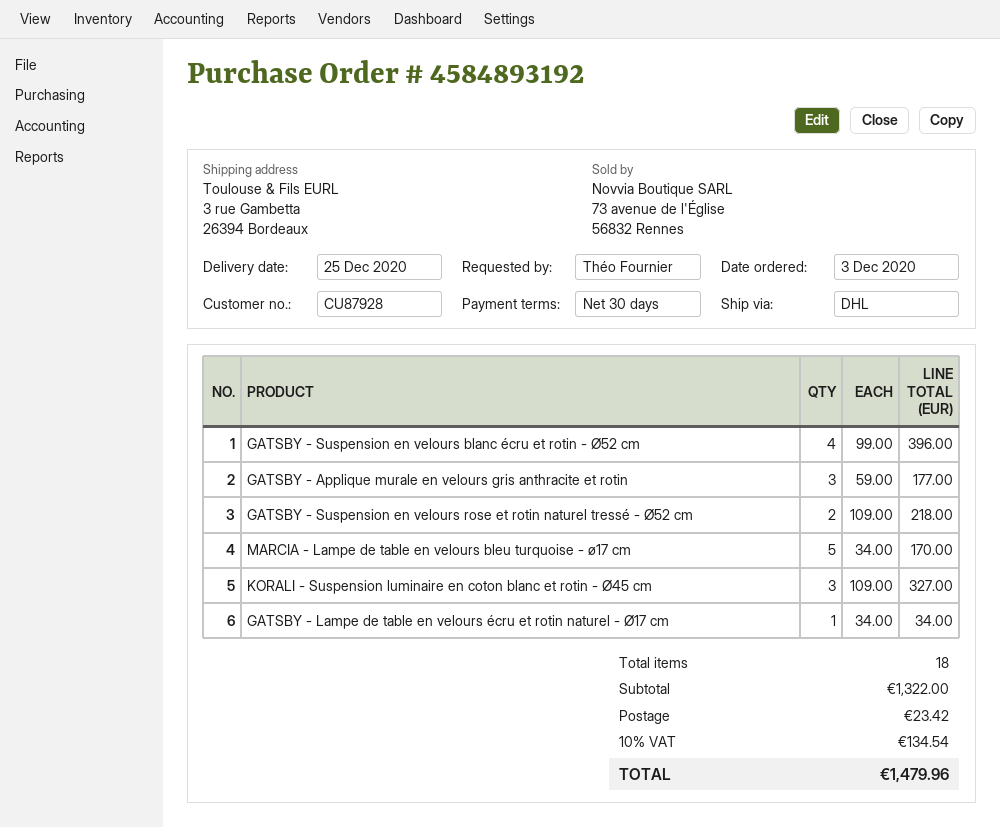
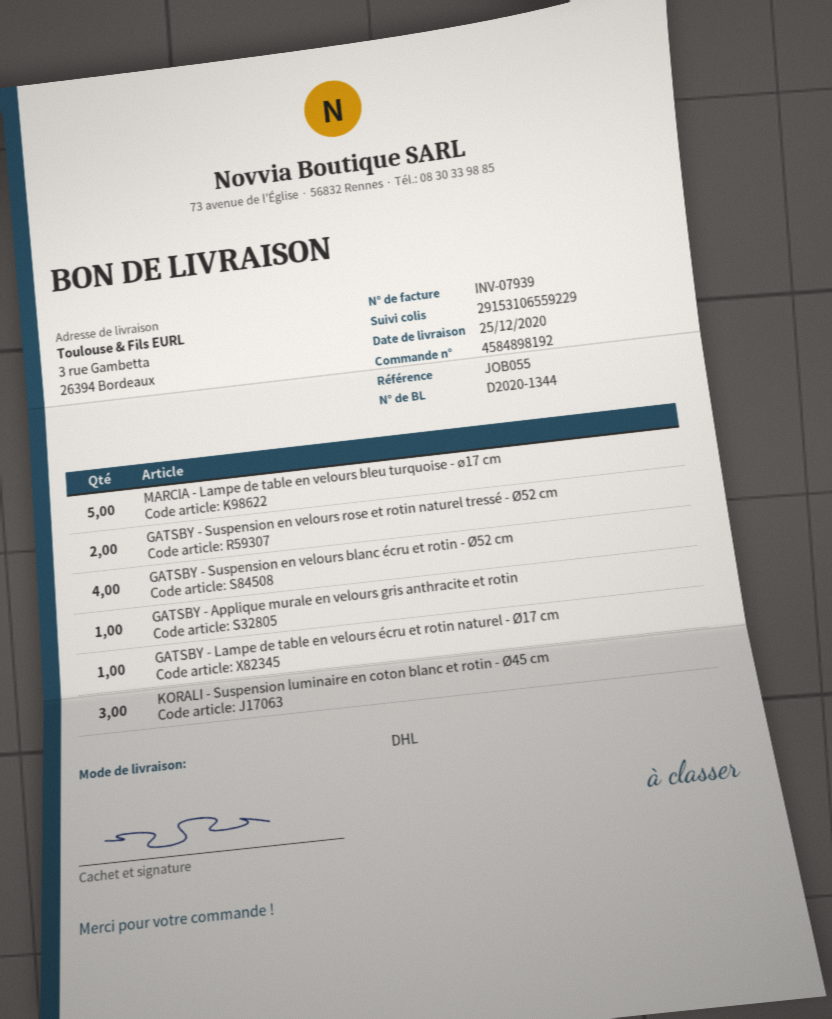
order number: 4584893192 -> 4584898192
GATSBY - Applique murale en velours gris anthracite et rotin: 3 -> 1

